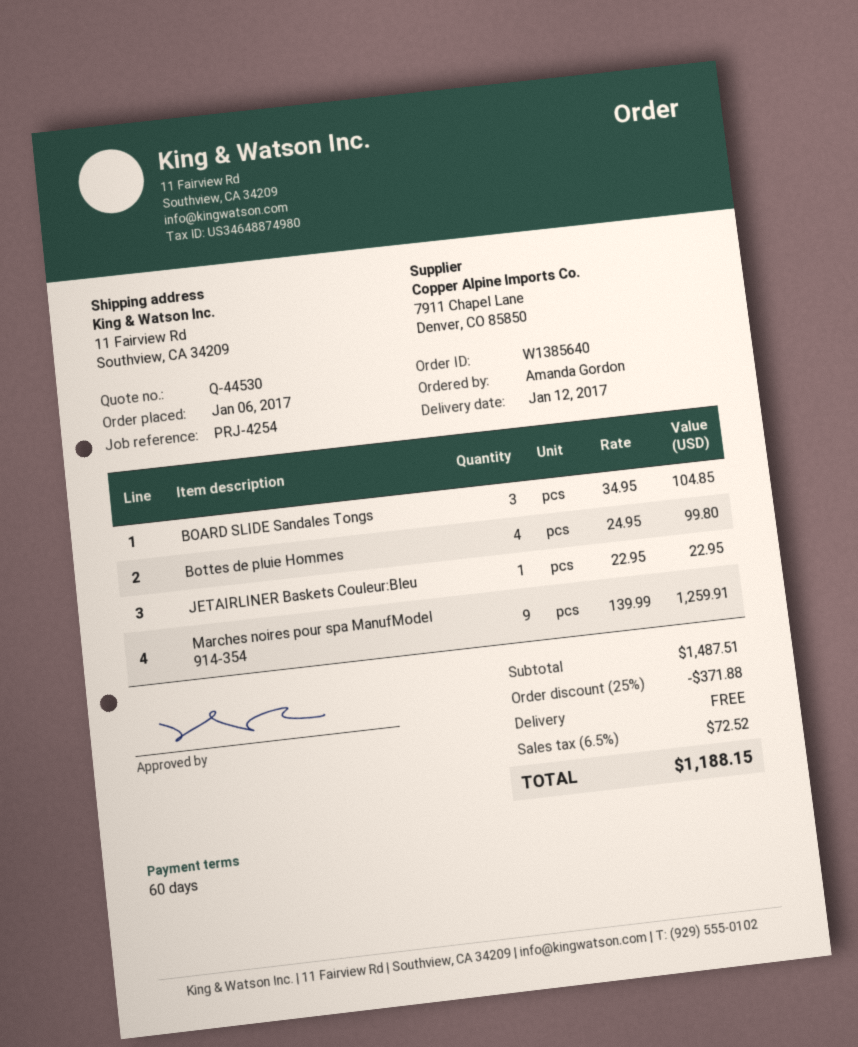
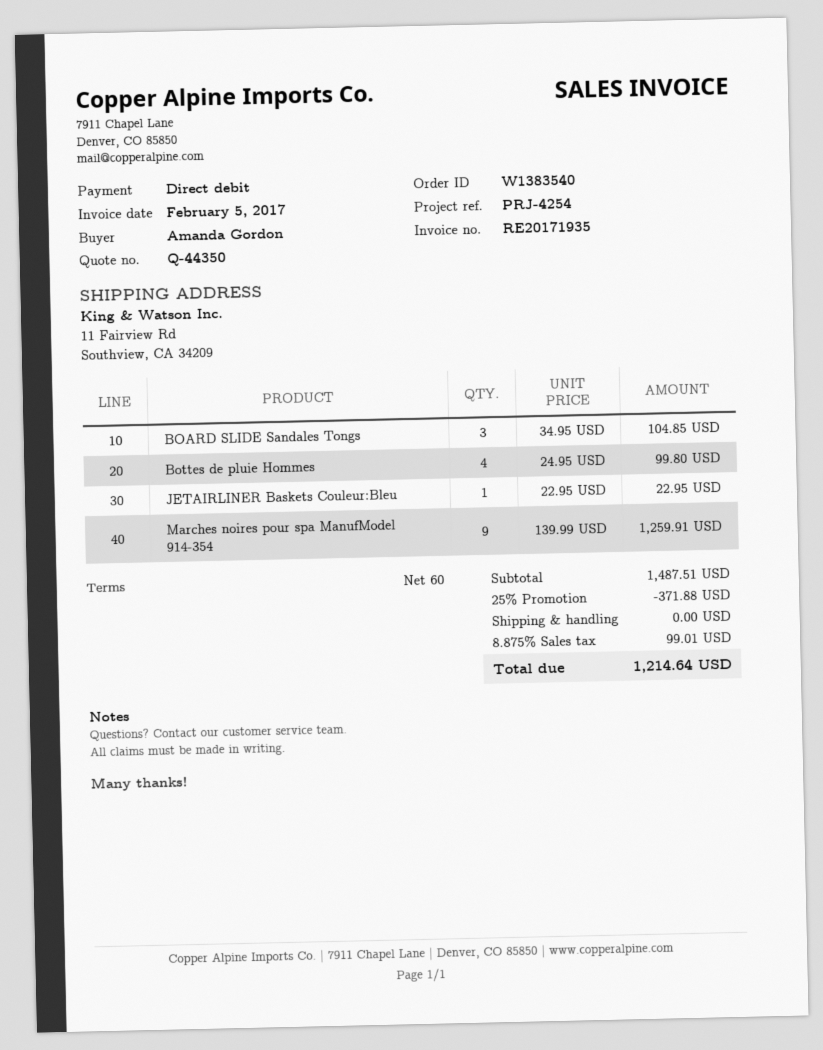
quote number: Q-44530 -> Q-44350
order number: W1385640 -> W1383540
tax: 6.5% = 72.52 -> 8.875% = 99.01
total: 1188.15 -> 1214.64

